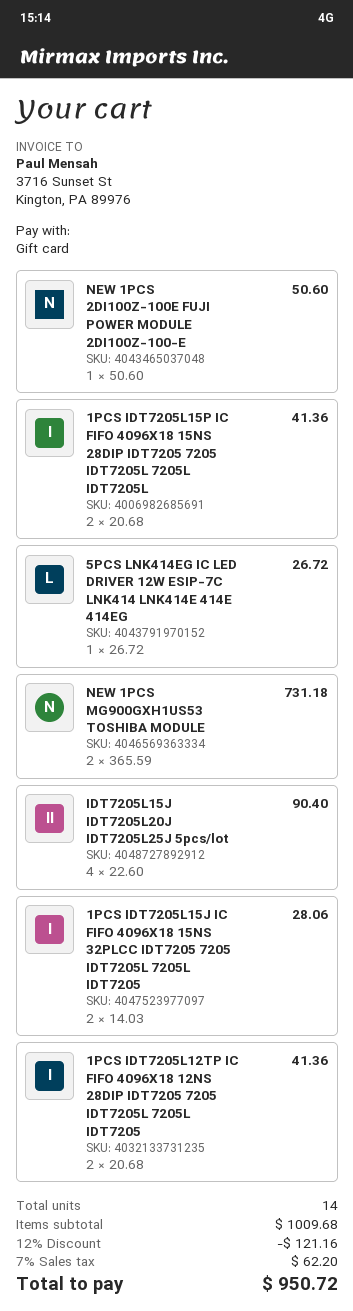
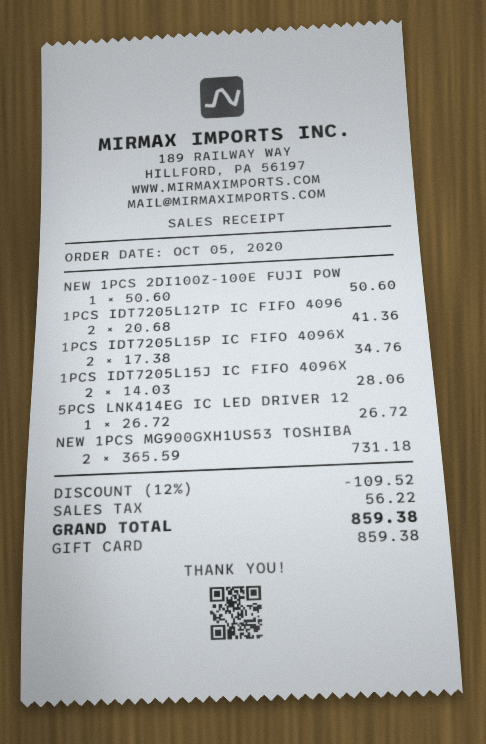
1PCS IDT7205L15P IC FIFO 4096X18 15NS 28DIP IDT7205 7205 IDT7205L 7205L IDT7205L: 2 x 20.68 = 41.36 -> 2 x 17.38 = 34.76
IDT7205L15J IDT7205L20J IDT7205L25J 5pcs/lot: 4 x 22.60 = 90.40 -> none
discount: 12% = 121.16 -> 12% = 109.52
tax: 62.20 -> 56.22
total: 950.72 -> 859.38

